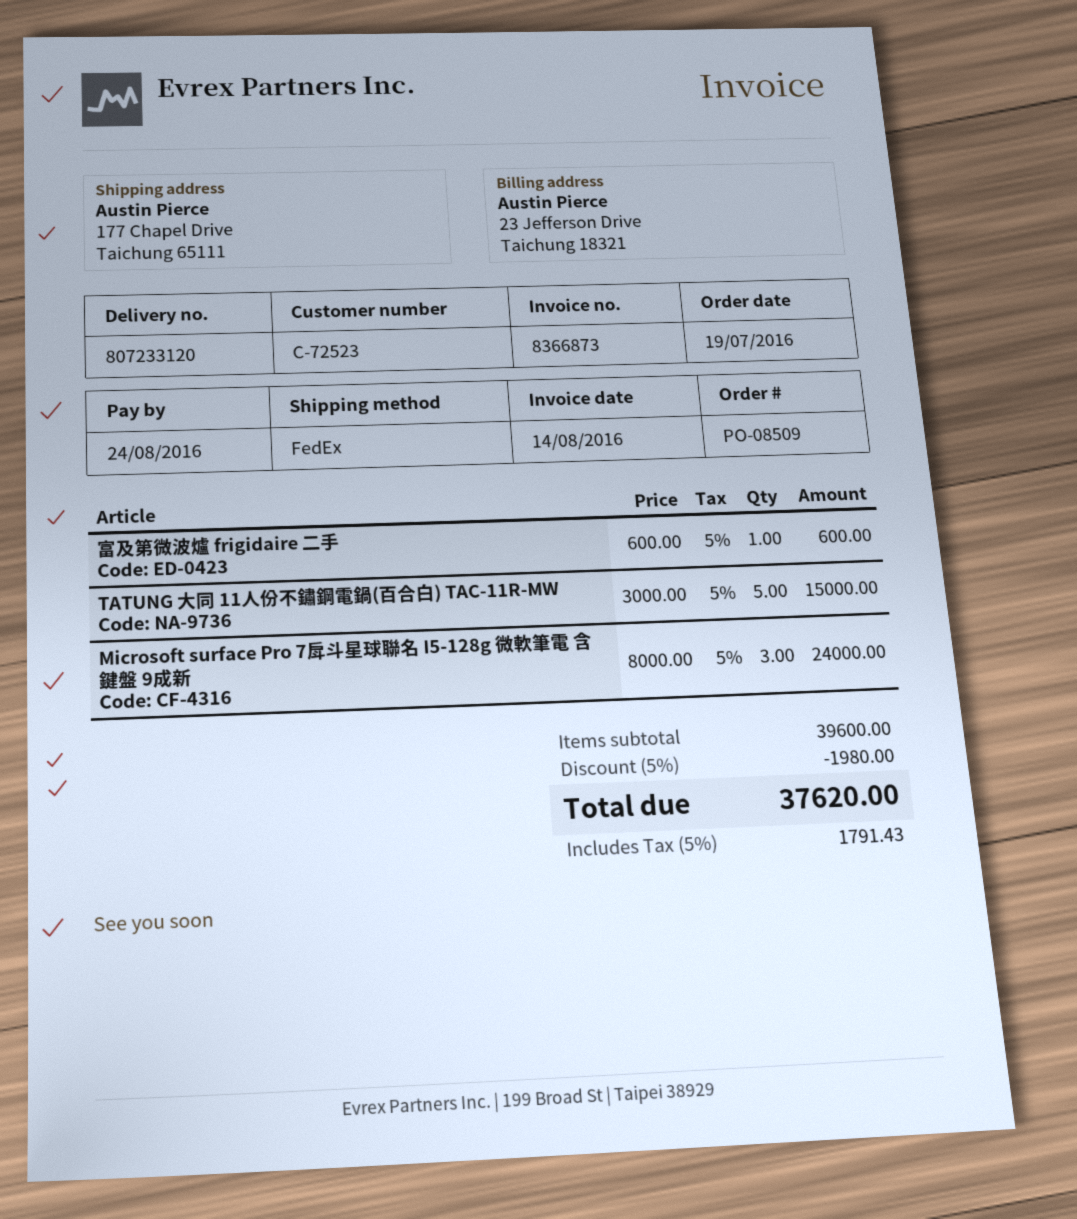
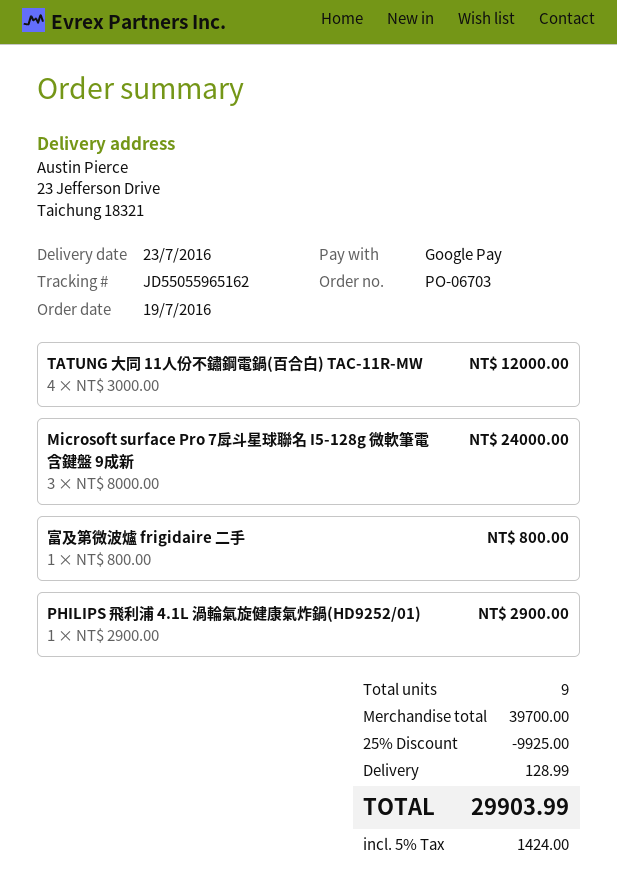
order number: PO-08509 -> PO-06703
ship to: 177 Chapel Drive, Taichung 65111 -> 23 Jefferson Drive, Taichung 18321
富及第微波爐 frigidaire 二手: 1 x 600.00 = 600.00 -> 1 x 800.00 = 800.00
TATUNG 大同 11人份不鏽鋼電鍋(百合白) TAC-11R-MW: 5 x 3000.00 = 15000.00 -> 4 x 3000.00 = 12000.00
PHILIPS 飛利浦 4.1L 渦輪氣旋健康氣炸鍋(HD9252/01): none -> 1 x 2900.00 = 2900.00
subtotal: 39600.00 -> 39700.00
discount: 5% = 1980.00 -> 25% = 9925.00
shipping: none -> 128.99
tax: 5% = 1791.43 -> 5% = 1424.00
total: 37620.00 -> 29903.99

